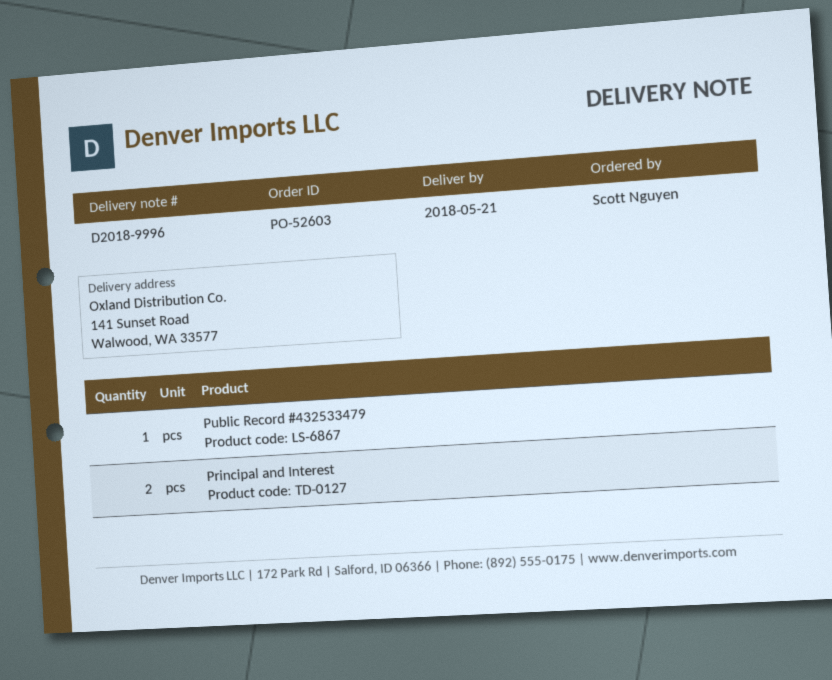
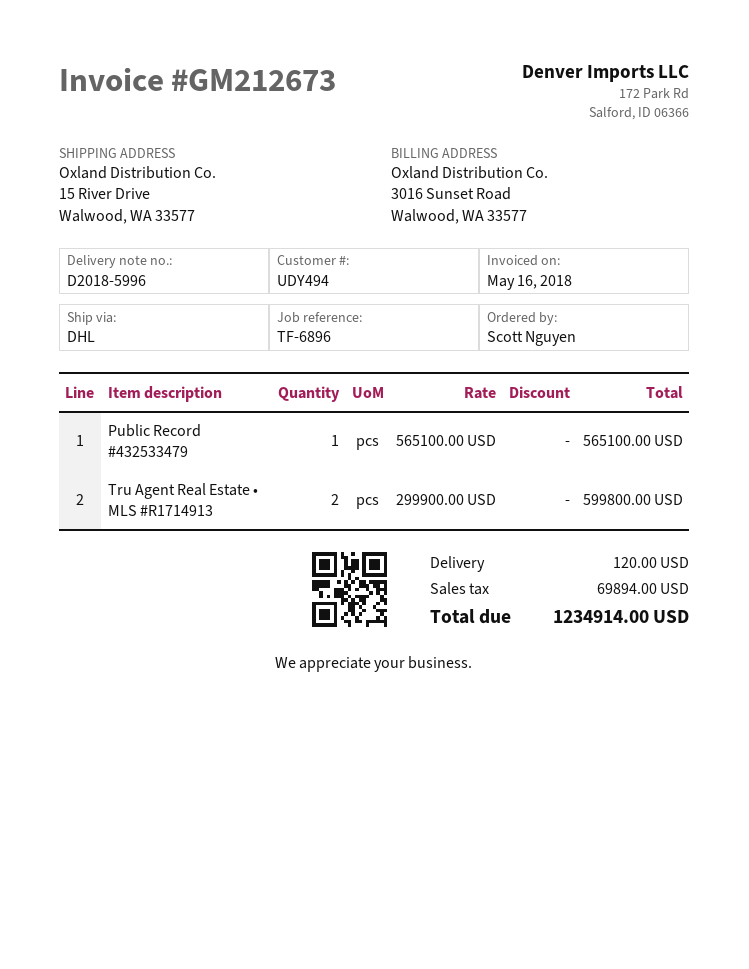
delivery note number: D2018-9996 -> D2018-5996
ship to: 141 Sunset Road, Walwood, WA 33577 -> 15 River Drive, Walwood, WA 33577
Principal and Interest: 2 -> none
Tru Agent Real Estate • MLS #R1714913: none -> 2

